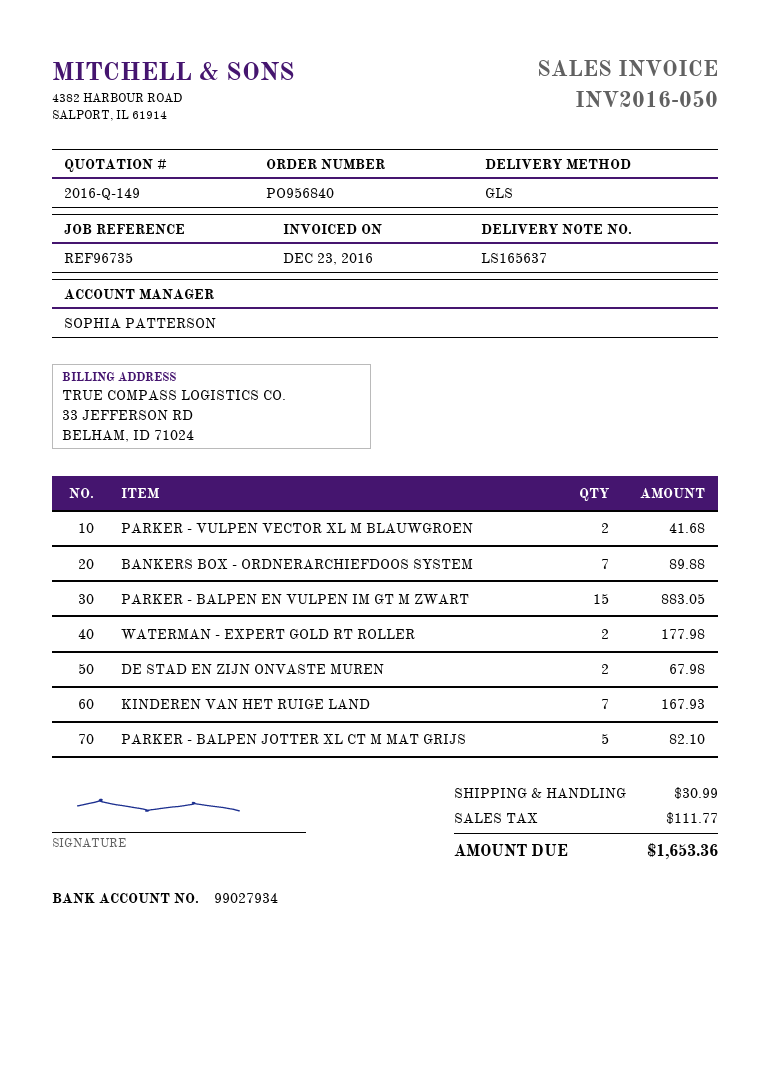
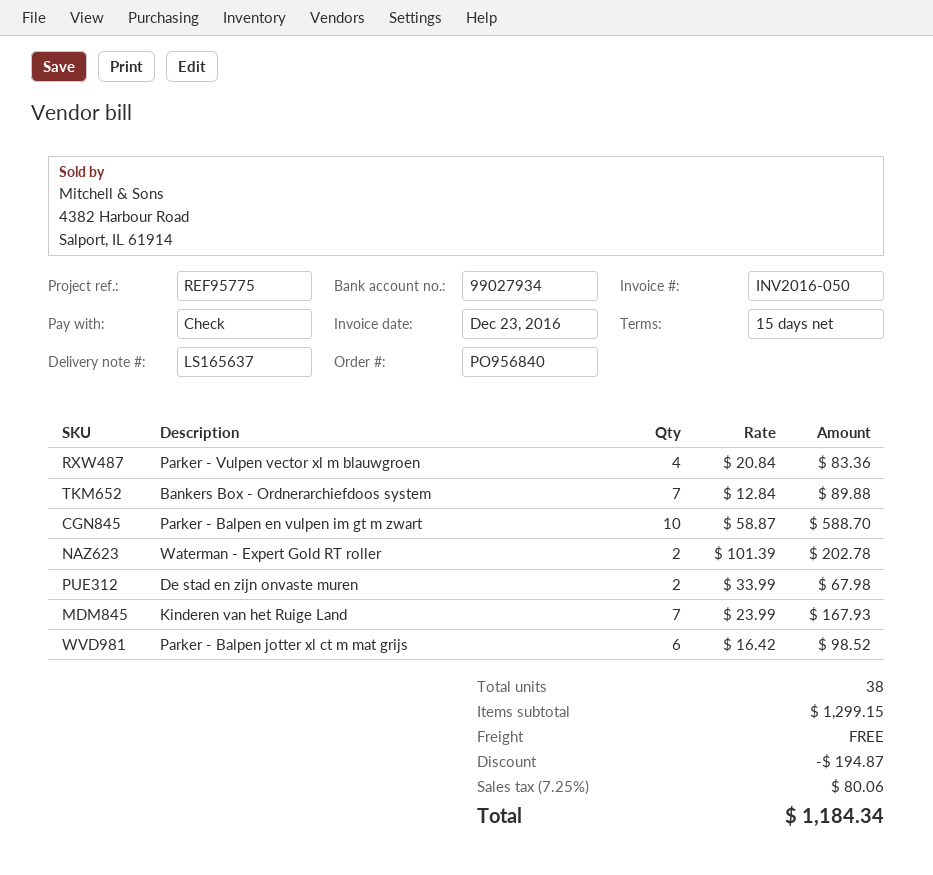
reference: REF96735 -> REF95775
PARKER - VULPEN VECTOR XL M BLAUWGROEN: 2 for 41.68 -> 4 for 83.36
PARKER - BALPEN EN VULPEN IM GT M ZWART: 15 for 883.05 -> 10 for 588.70
WATERMAN - EXPERT GOLD RT ROLLER: 2 for 177.98 -> 2 for 202.78
PARKER - BALPEN JOTTER XL CT M MAT GRIJS: 5 for 82.10 -> 6 for 98.52
discount: none -> 194.87
shipping: 30.99 -> 0.00
tax: 111.77 -> 80.06
total: 1653.36 -> 1184.34

